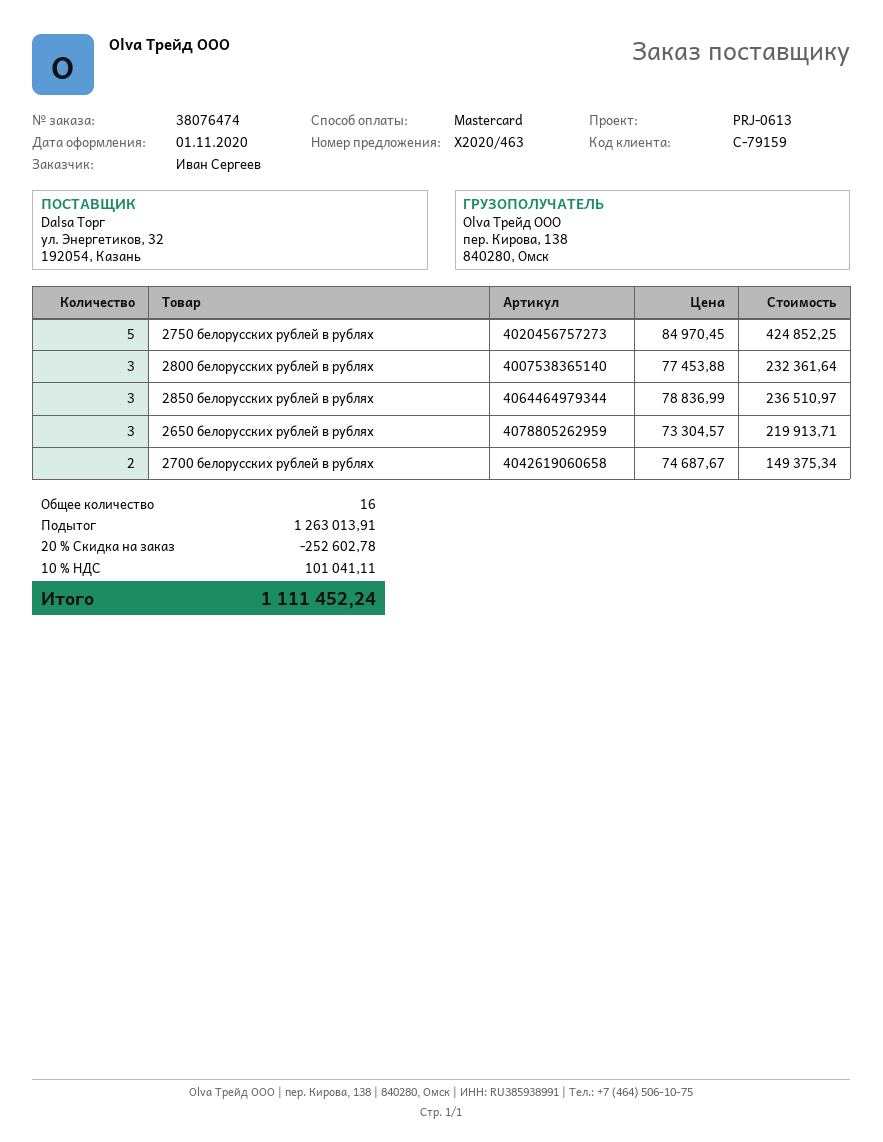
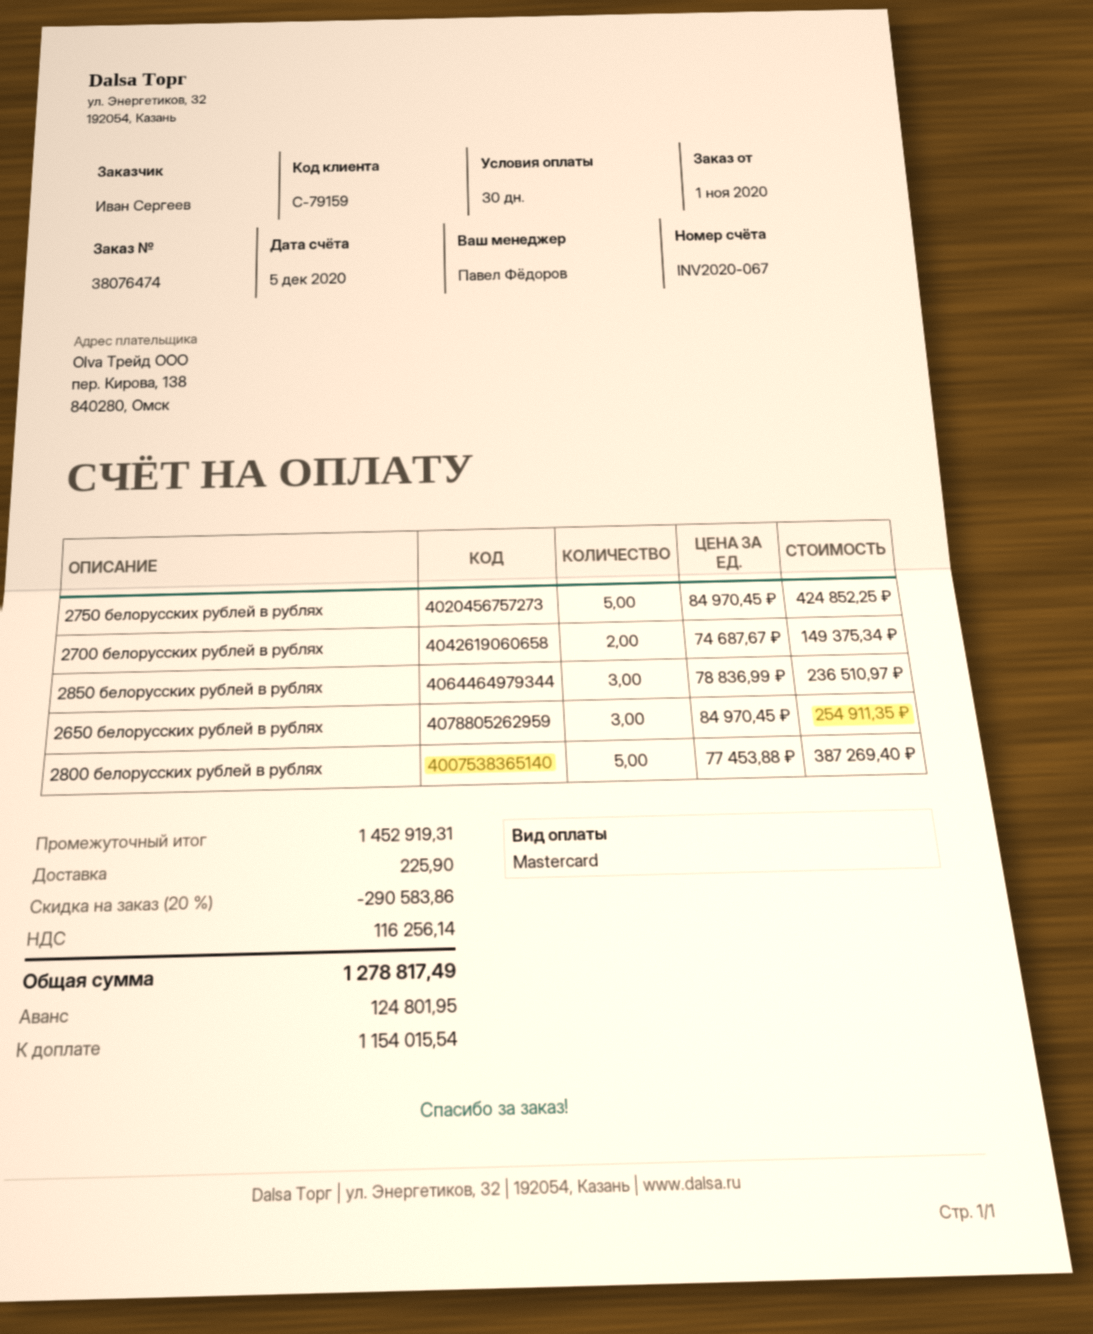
2800 белорусских рублей в рублях: 3 x 77453.88 = 232361.64 -> 5 x 77453.88 = 387269.40
2650 белорусских рублей в рублях: 3 x 73304.57 = 219913.71 -> 3 x 84970.45 = 254911.35
subtotal: 1263013.91 -> 1452919.31
discount: 20% = 252602.78 -> 20% = 290583.86
shipping: none -> 225.90
tax: 101041.11 -> 116256.14
total: 1111452.24 -> 1278817.49

